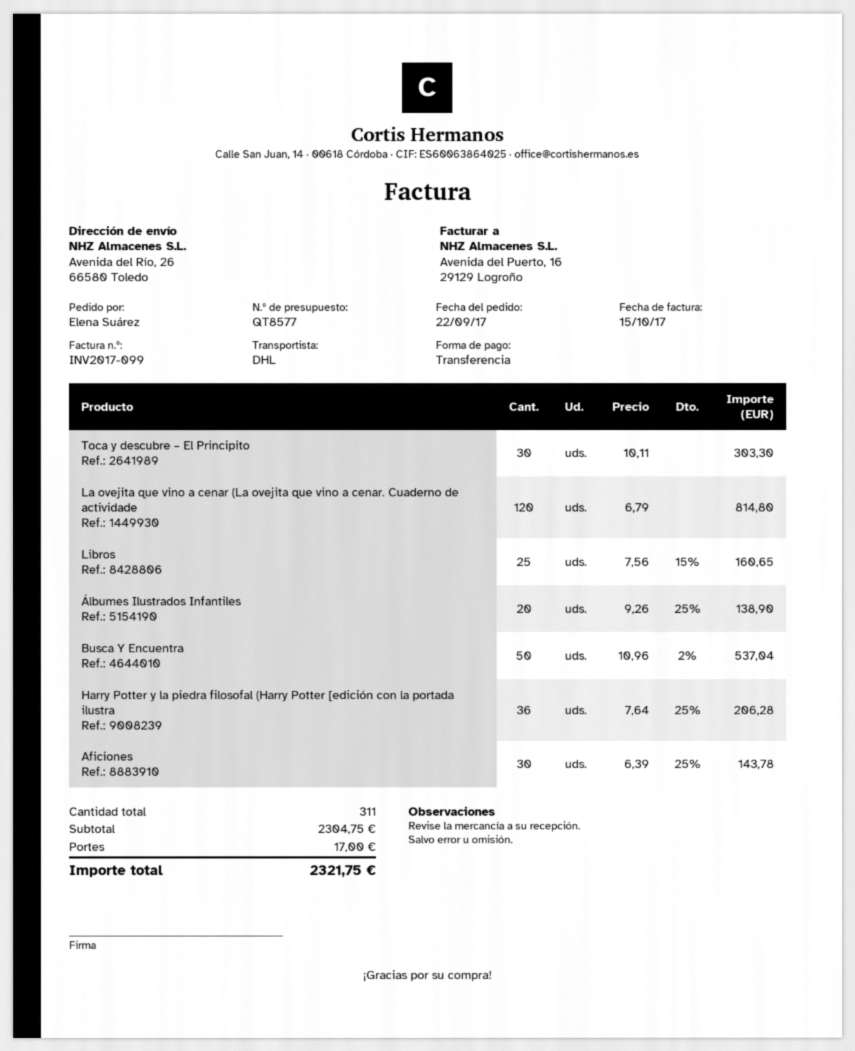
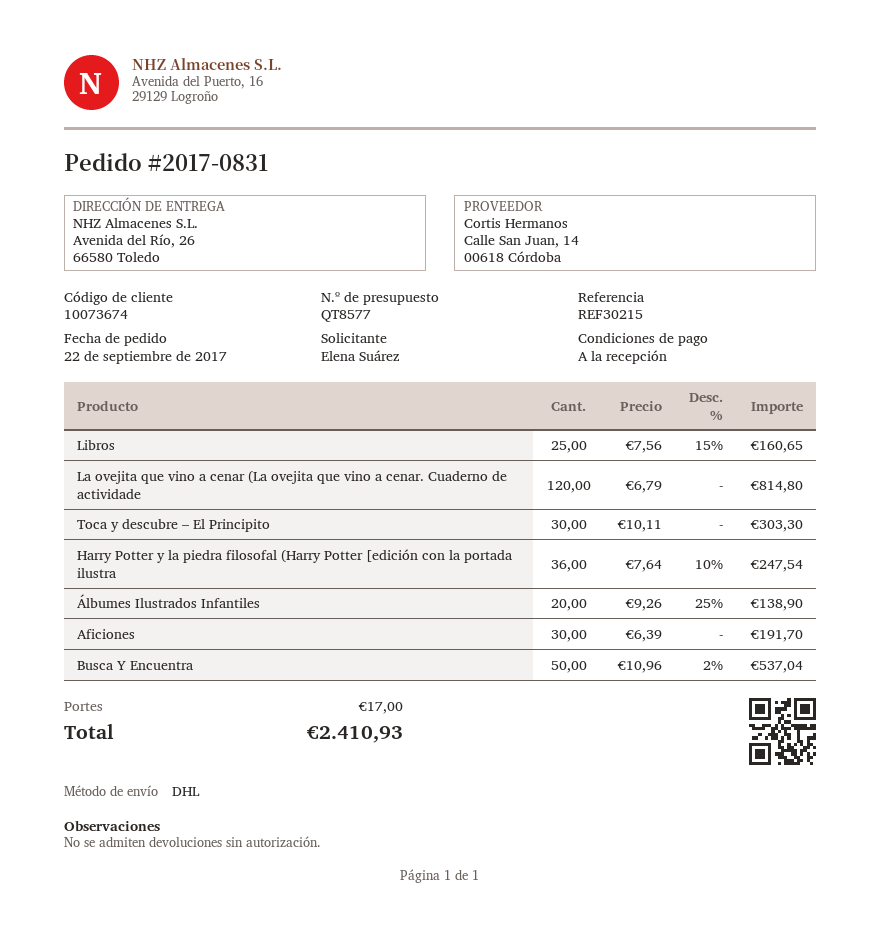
Harry Potter y la piedra filosofal (Harry Potter [edición con la portada ilustra: 36 x 7.64 - 25% = 206.28 -> 36 x 7.64 - 10% = 247.54
Aficiones: 30 x 6.39 - 25% = 143.78 -> 30 x 6.39 = 191.70
total: 2321.75 -> 2410.93

